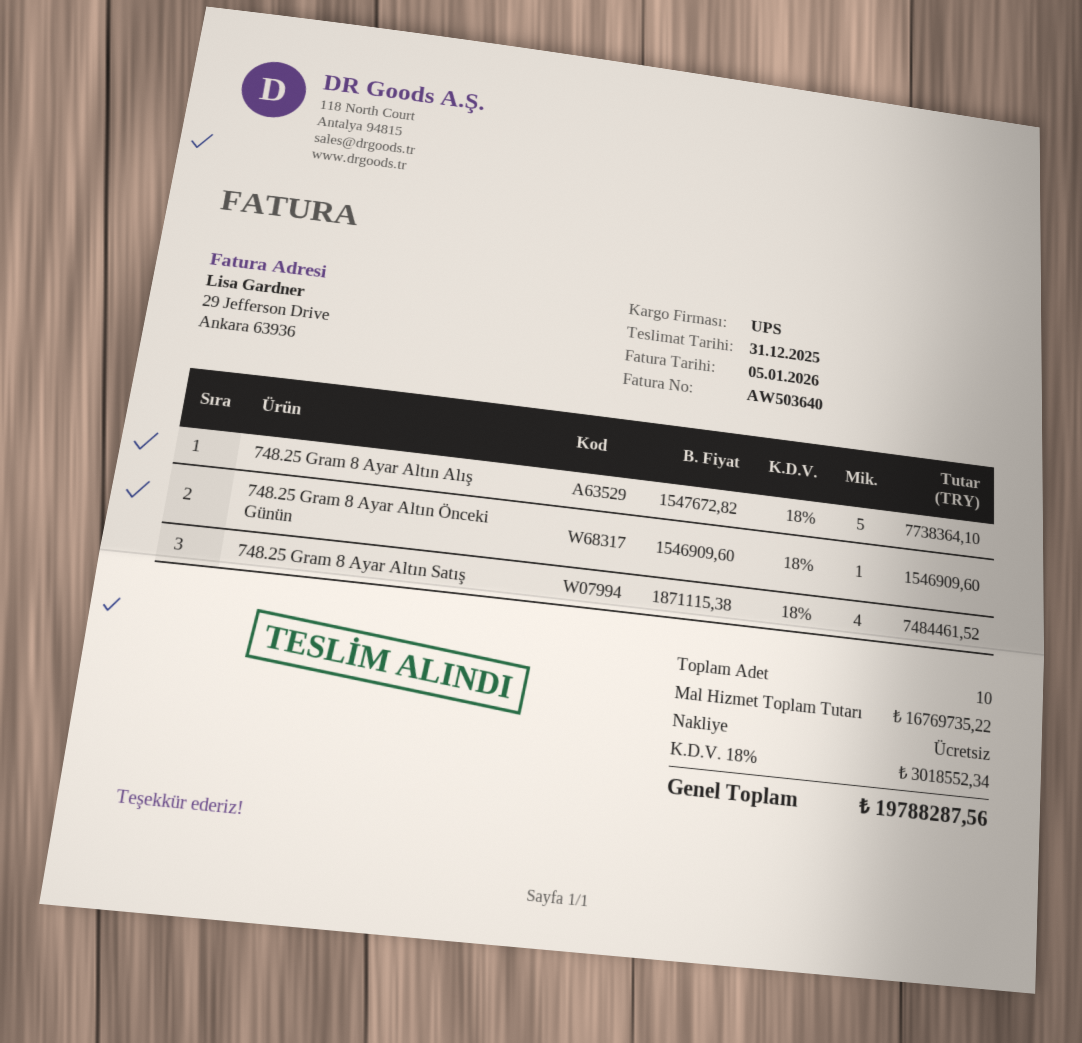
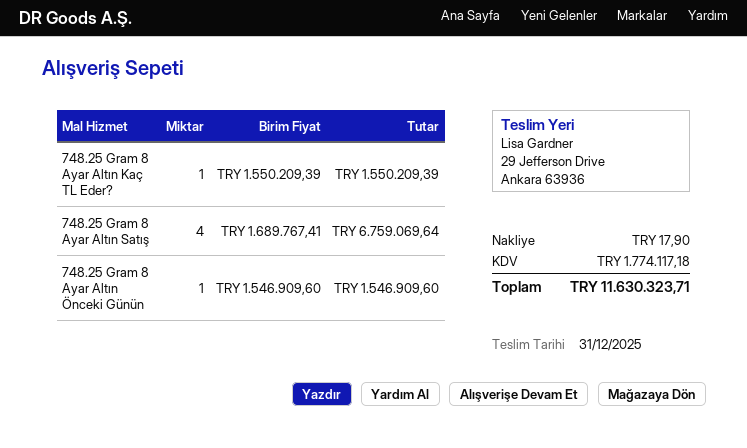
748.25 Gram 8 Ayar Altın Alış: 5 x 1547672.82 = 7738364.10 -> none
748.25 Gram 8 Ayar Altın Satış: 4 x 1871115.38 = 7484461.52 -> 4 x 1689767.41 = 6759069.64
748.25 Gram 8 Ayar Altın Kaç TL Eder?: none -> 1 x 1550209.39 = 1550209.39
shipping: 0.00 -> 17.90
tax: 3018552.34 -> 1774117.18
total: 19788287.56 -> 11630323.71

